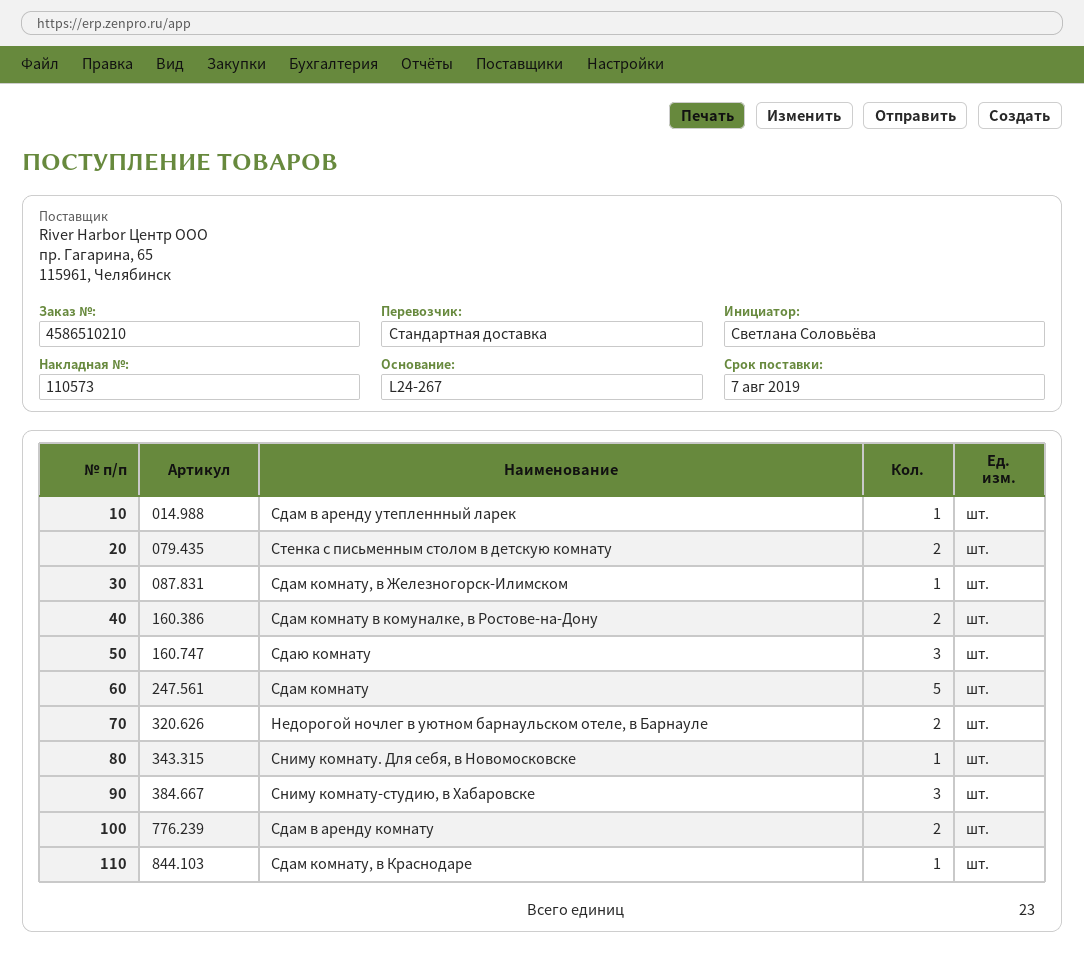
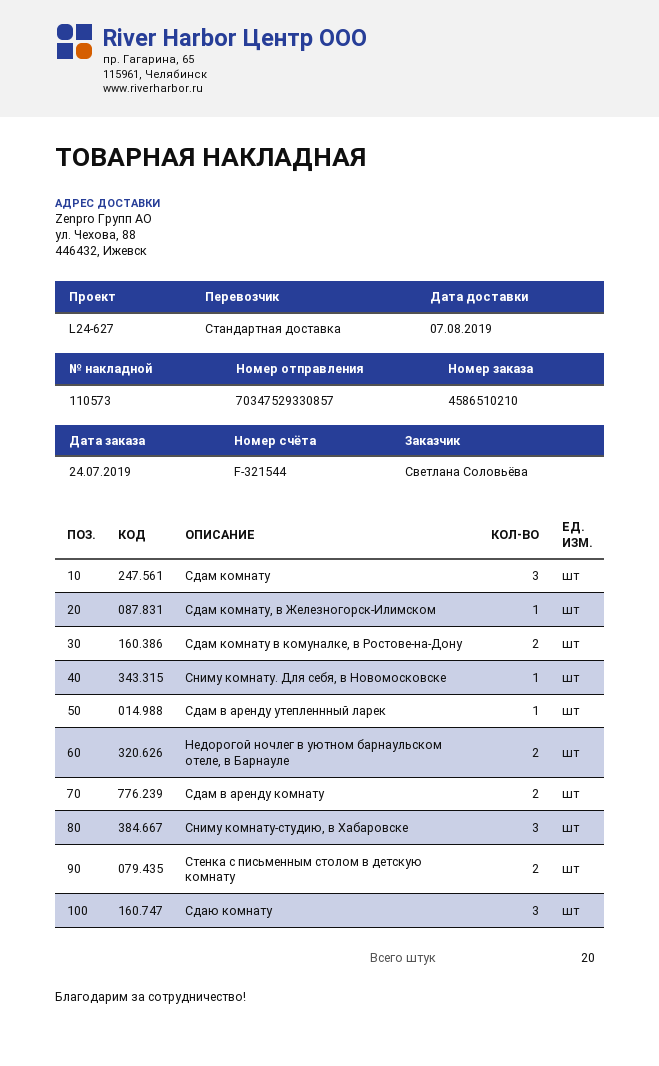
reference: L24-267 -> L24-627
Сдам комнату: 5 -> 3
Сдам комнату, в Краснодаре: 1 -> none
total quantity: 23 -> 20

